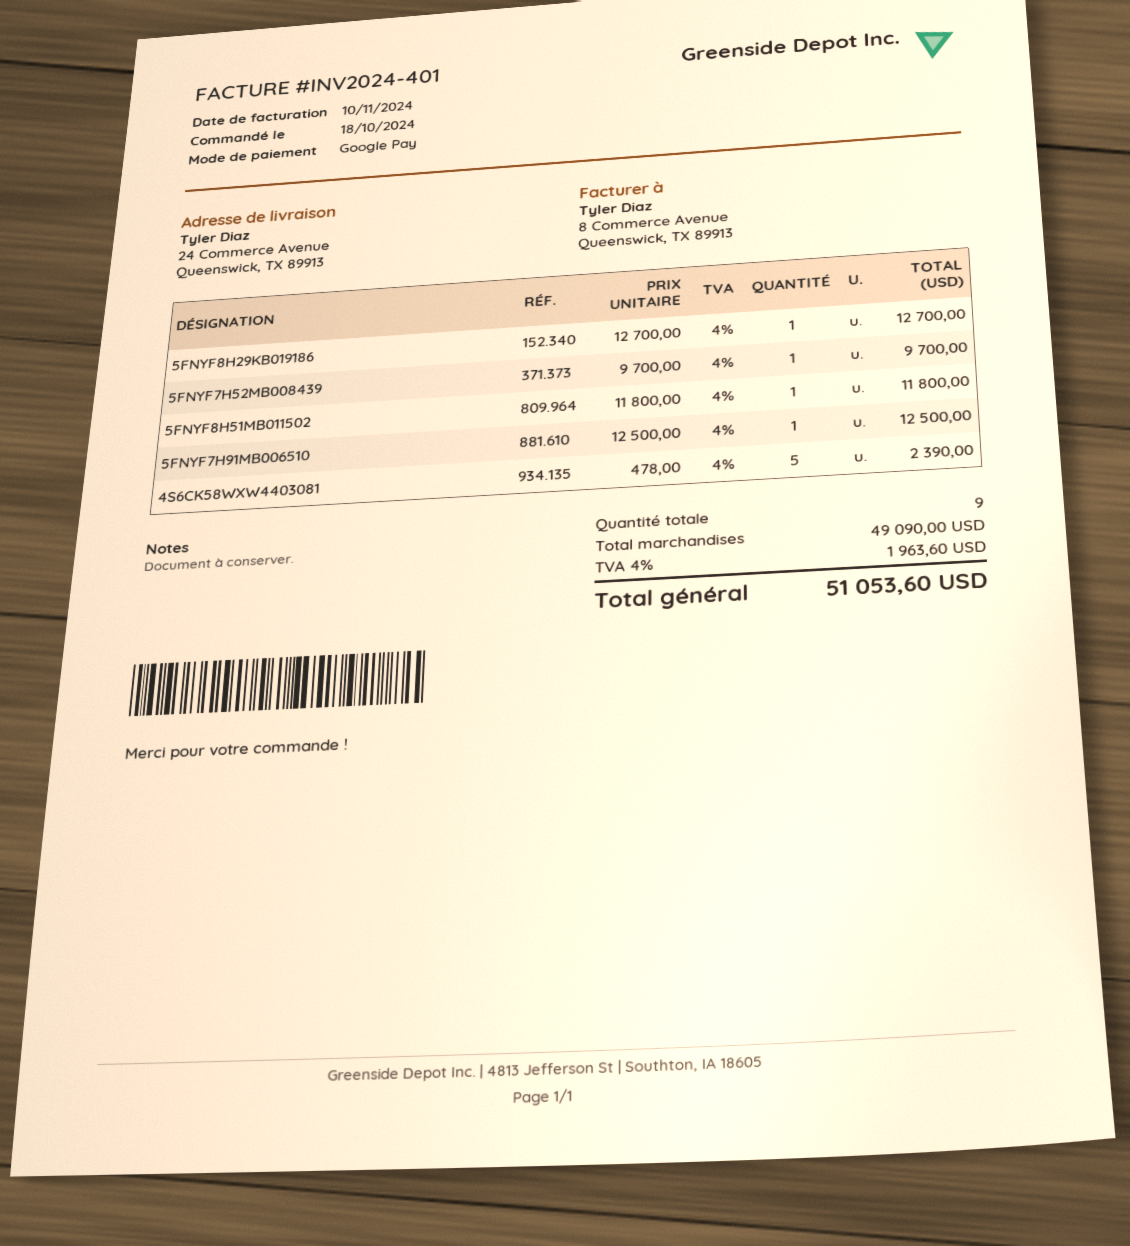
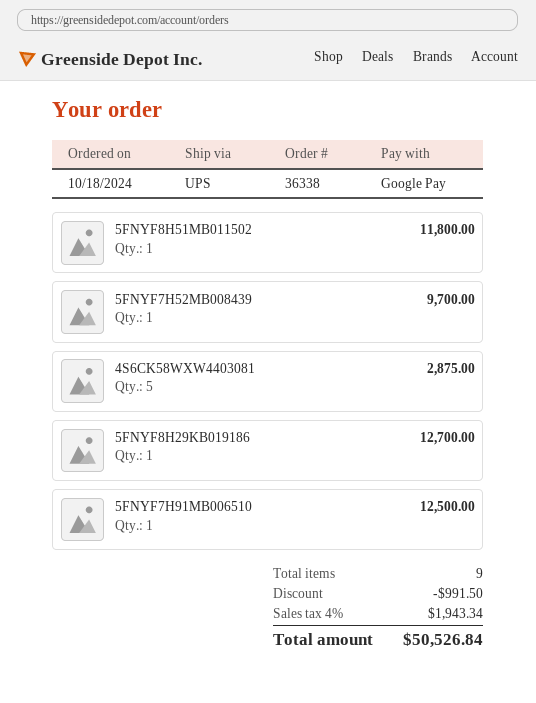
4S6CK58WXW4403081: 5 for 2390.00 -> 5 for 2875.00
discount: none -> 991.50
tax: 4% = 1963.60 -> 4% = 1943.34
total: 51053.60 -> 50526.84

